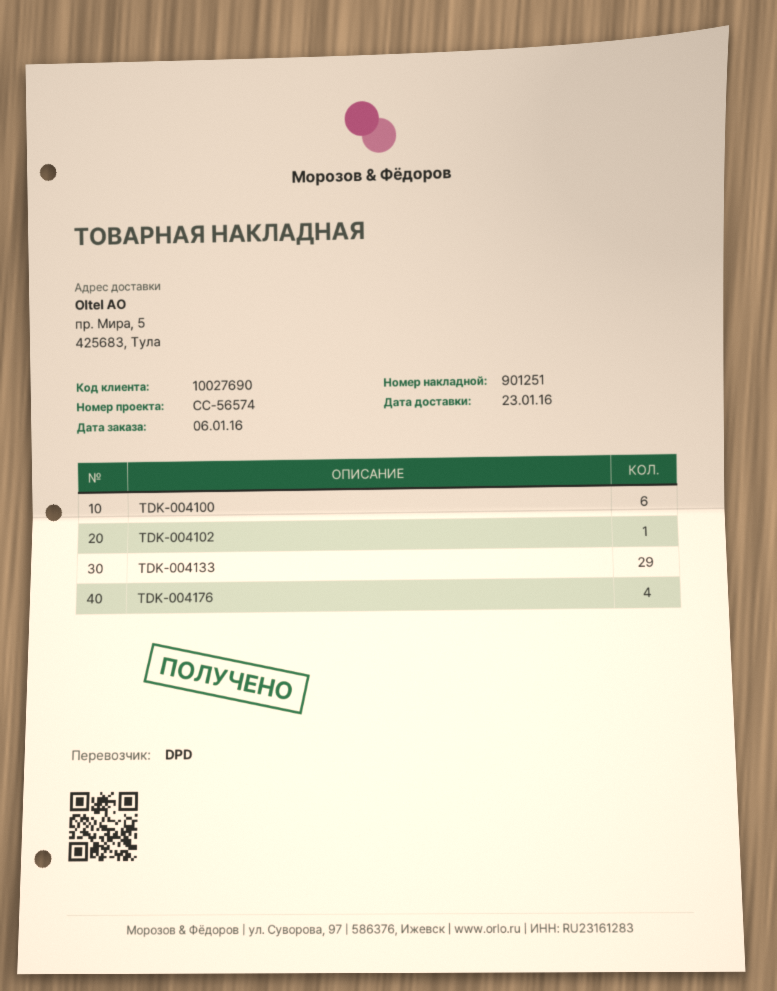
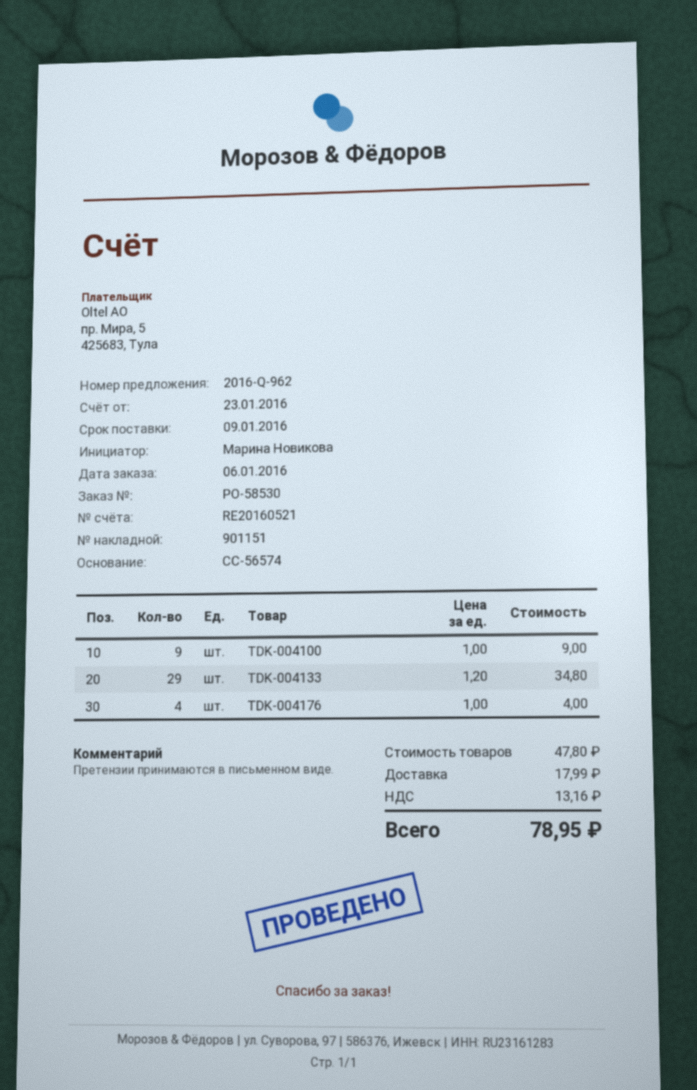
delivery note number: 901251 -> 901151
delivery date: 2016-01-23 -> 2016-01-09
TDK-004100: 6 -> 9
TDK-004102: 1 -> none

